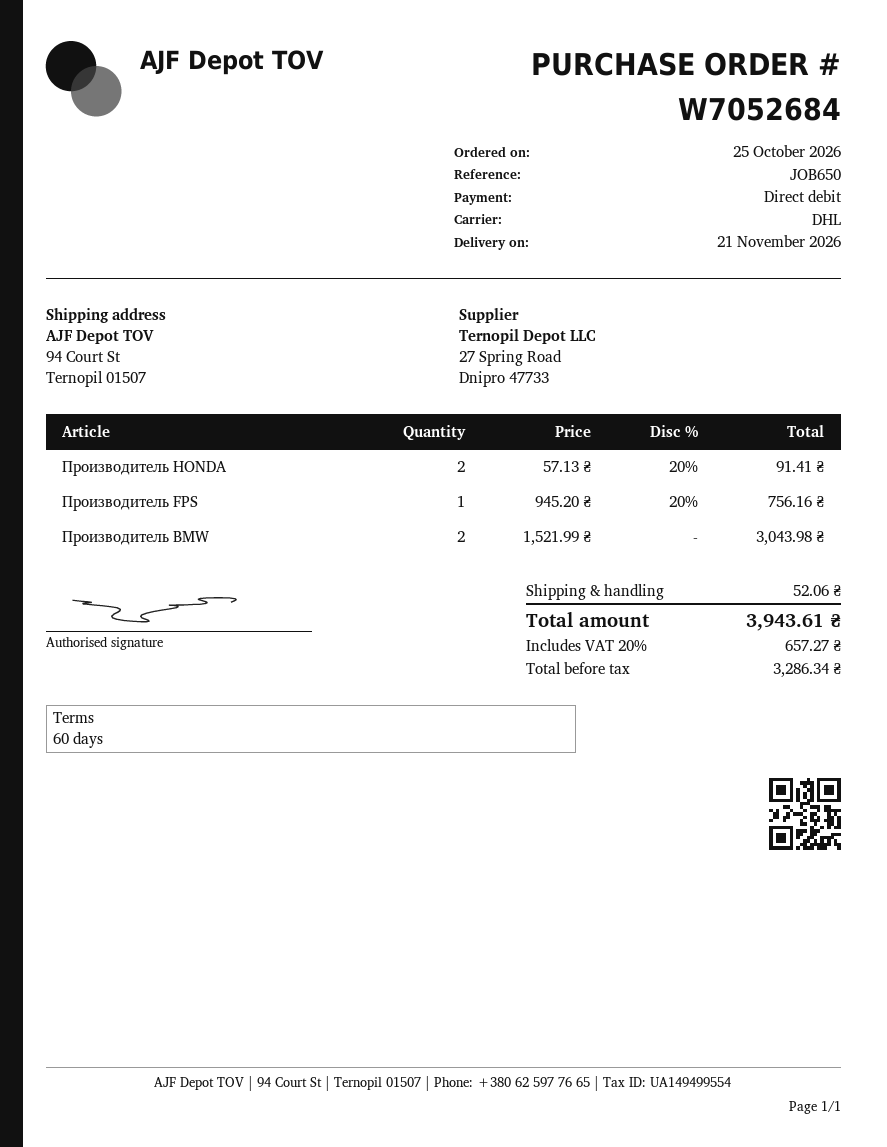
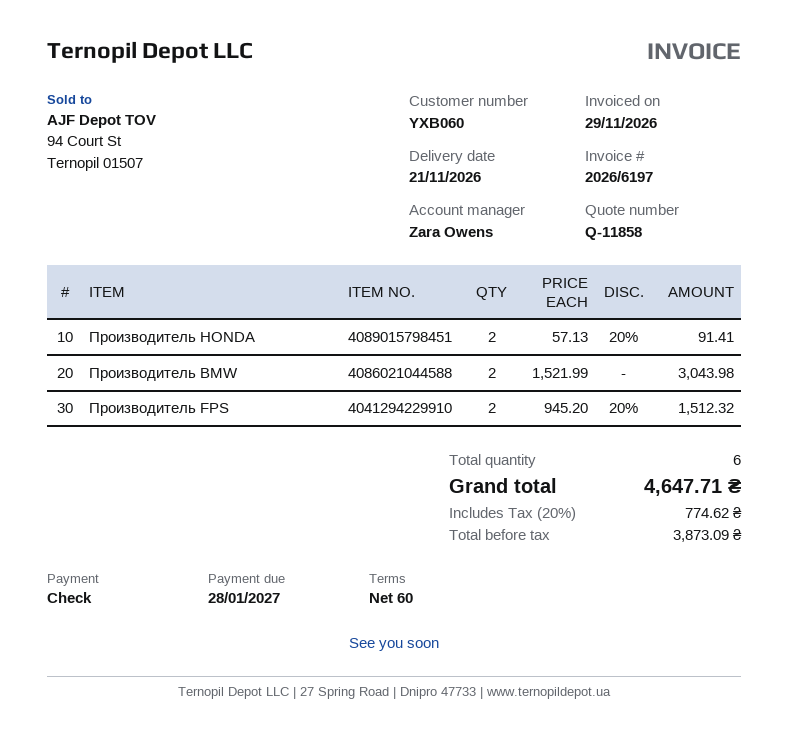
payment method: direct debit -> cheque
Производитель FPS: 1 x 945.20 - 20% = 756.16 -> 2 x 945.20 - 20% = 1512.32
shipping: 52.06 -> none
net: 3286.34 -> 3873.09
tax: 20% = 657.27 -> 20% = 774.62
total: 3943.61 -> 4647.71

